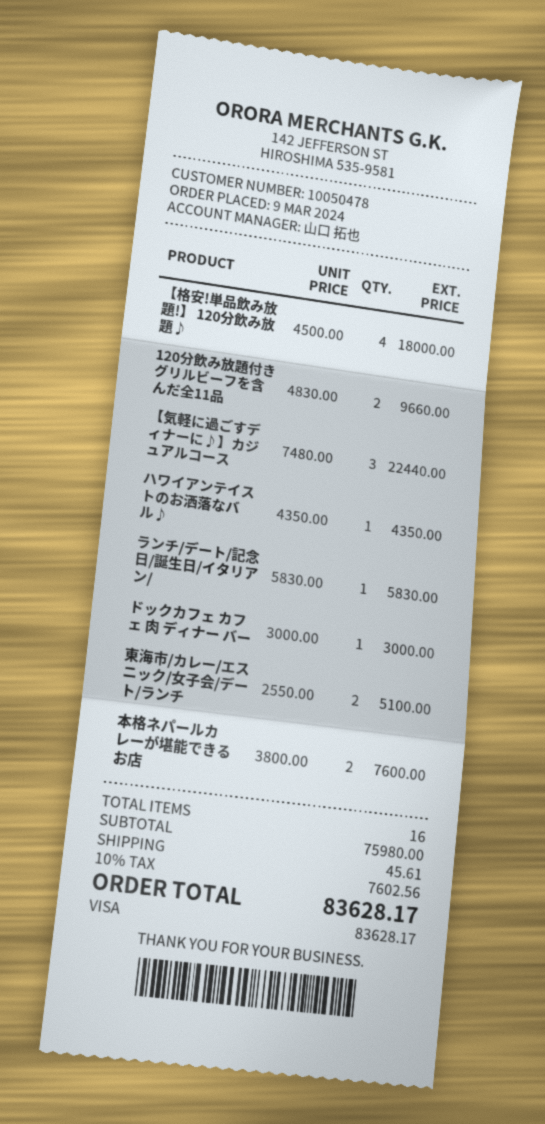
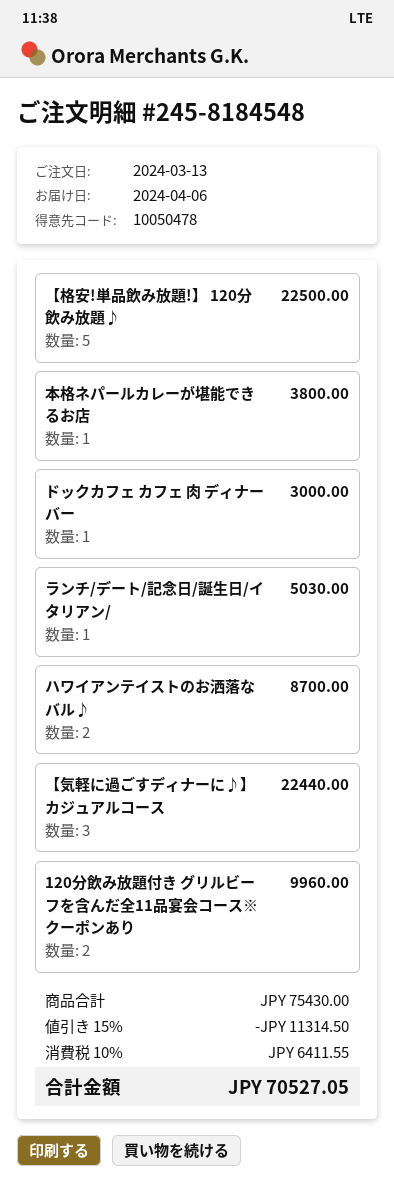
order date: 2024-03-09 -> 2024-03-13
【格安!単品飲み放題!】 120分飲み放題♪: 4 for 18000.00 -> 5 for 22500.00
120分飲み放題付き グリルビーフを含んだ全11品: 2 for 9660.00 -> 2 for 9960.00
ハワイアンテイストのお洒落なバル♪: 1 for 4350.00 -> 2 for 8700.00
ランチ/デート/記念日/誕生日/イタリアン/: 1 for 5830.00 -> 1 for 5030.00
東海市/カレー/エスニック/女子会/デート/ランチ: 2 for 5100.00 -> none
本格ネパールカレーが堪能できるお店: 2 for 7600.00 -> 1 for 3800.00
subtotal: 75980.00 -> 75430.00
discount: none -> 15% = 11314.50
shipping: 45.61 -> none
tax: 10% = 7602.56 -> 10% = 6411.55
total: 83628.17 -> 70527.05

